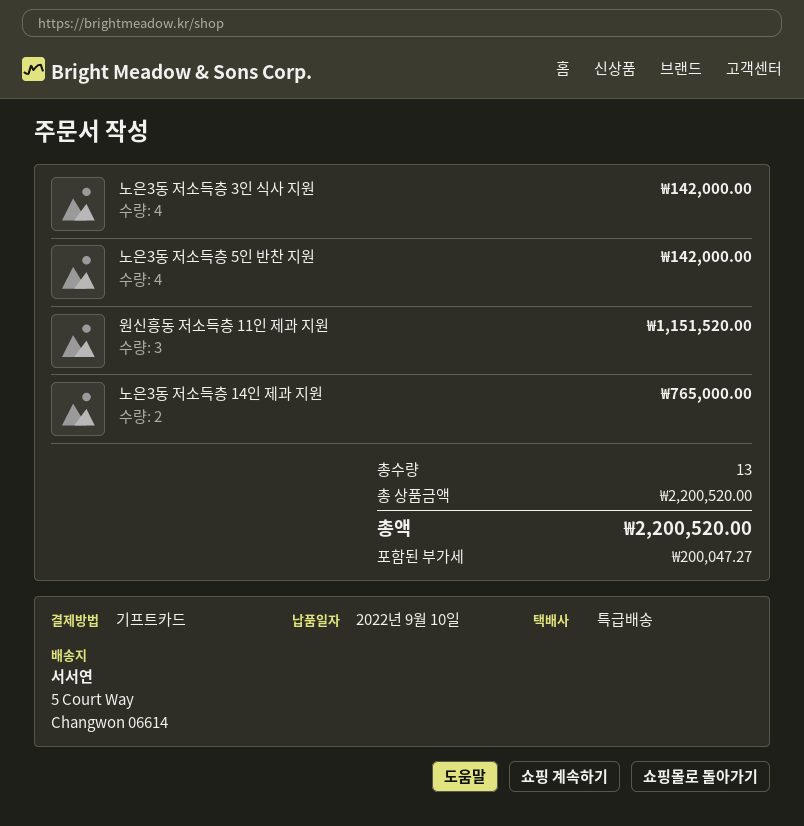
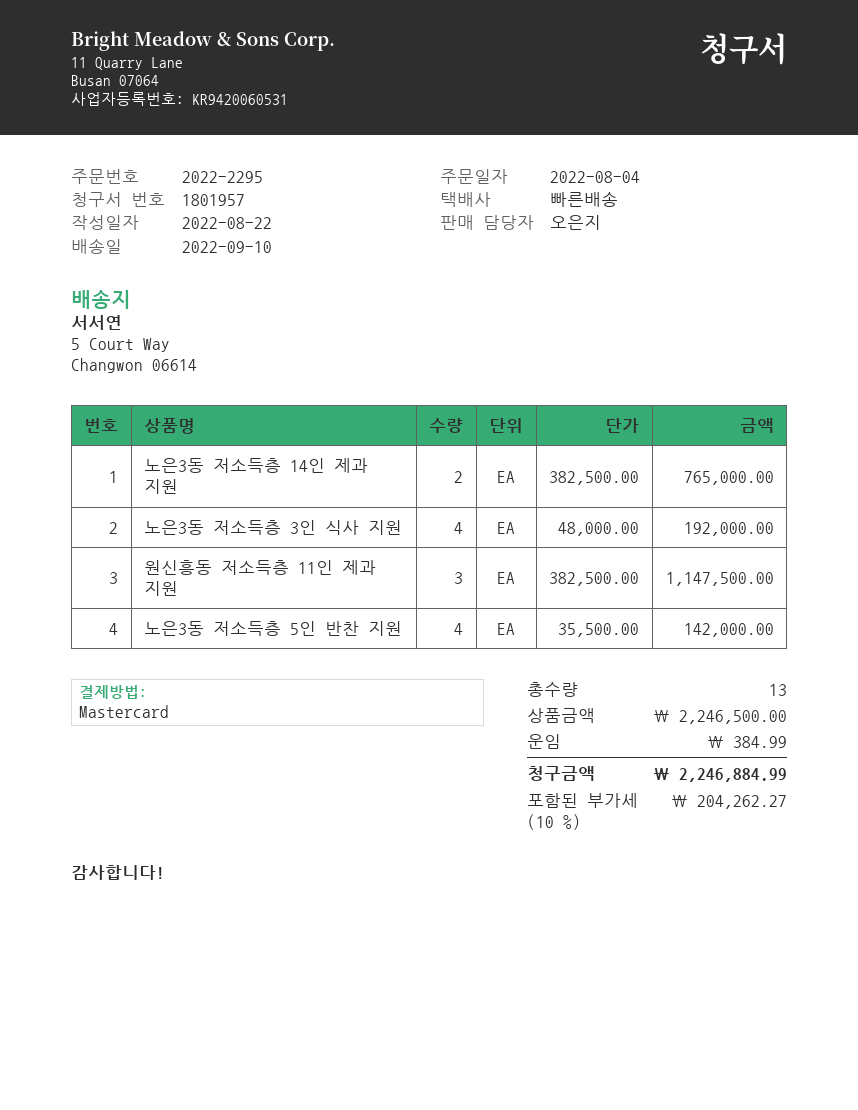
payment method: gift card -> Mastercard
노은3동 저소득층 3인 식사 지원: 4 for 142000.00 -> 4 for 192000.00
원신흥동 저소득층 11인 제과 지원: 3 for 1151520.00 -> 3 for 1147500.00
subtotal: 2200520.00 -> 2246500.00
shipping: none -> 384.99
tax: 200047.27 -> 204262.27
total: 2200520.00 -> 2246884.99

